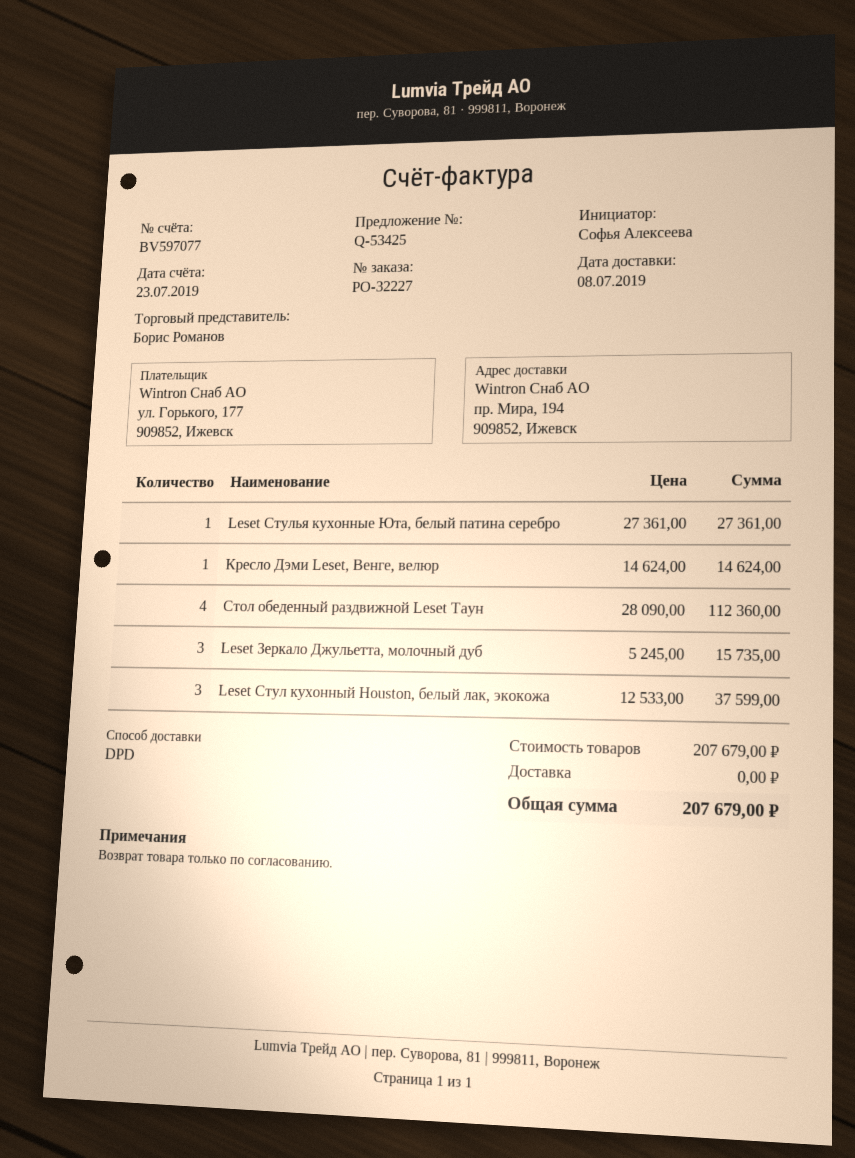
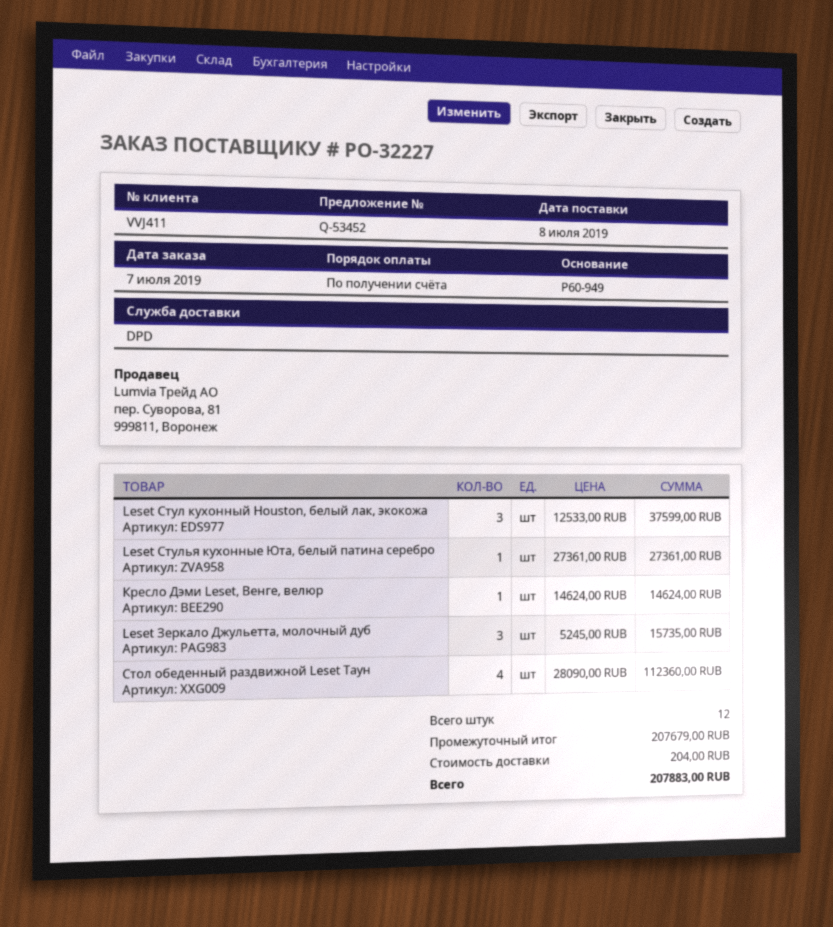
quote number: Q-53425 -> Q-53452
shipping: 0.00 -> 204.00
total: 207679.00 -> 207883.00

